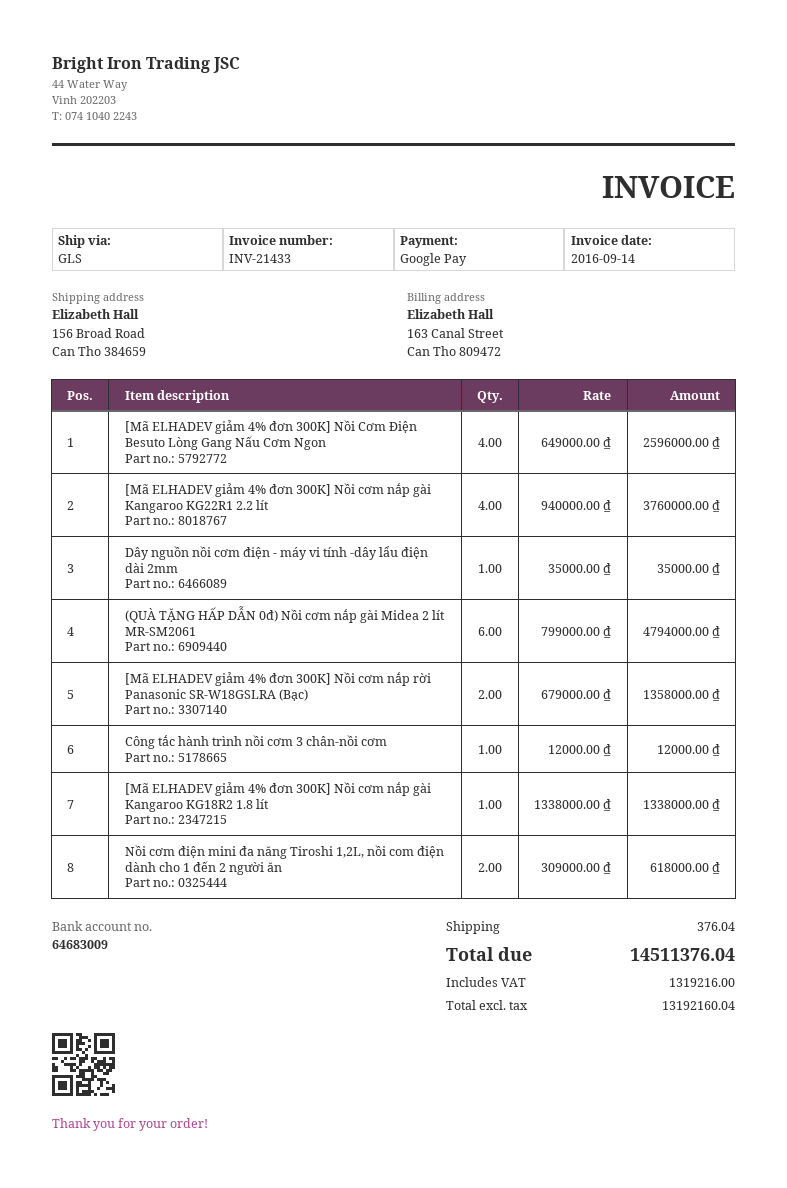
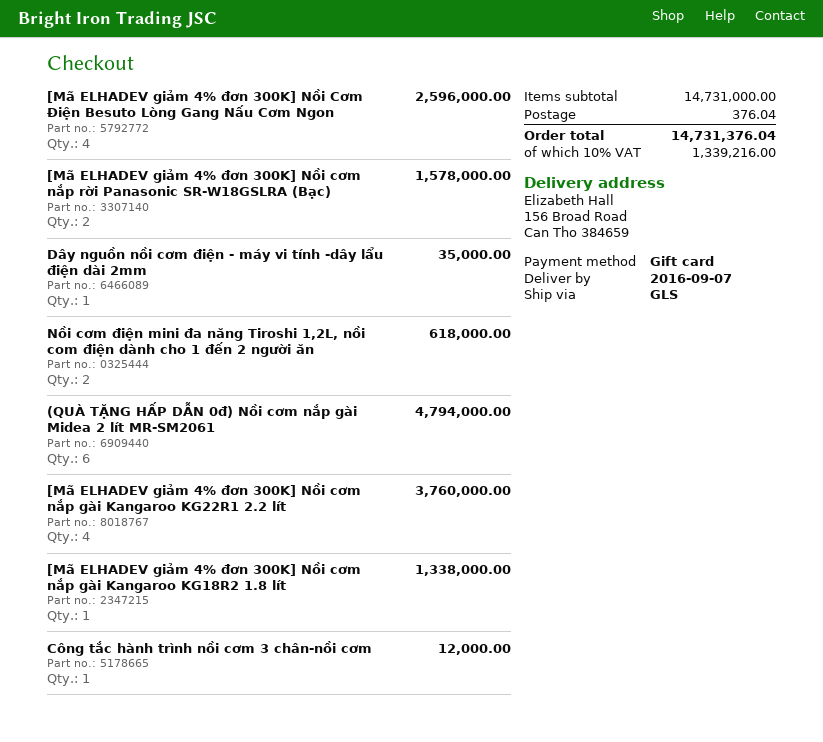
payment method: Google Pay -> gift card
[Mã ELHADEV giảm 4% đơn 300K] Nồi cơm nắp rời Panasonic SR-W18GSLRA (Bạc): 2 for 1358000.00 -> 2 for 1578000.00
tax: 1319216.00 -> 1339216.00
total: 14511376.04 -> 14731376.04

